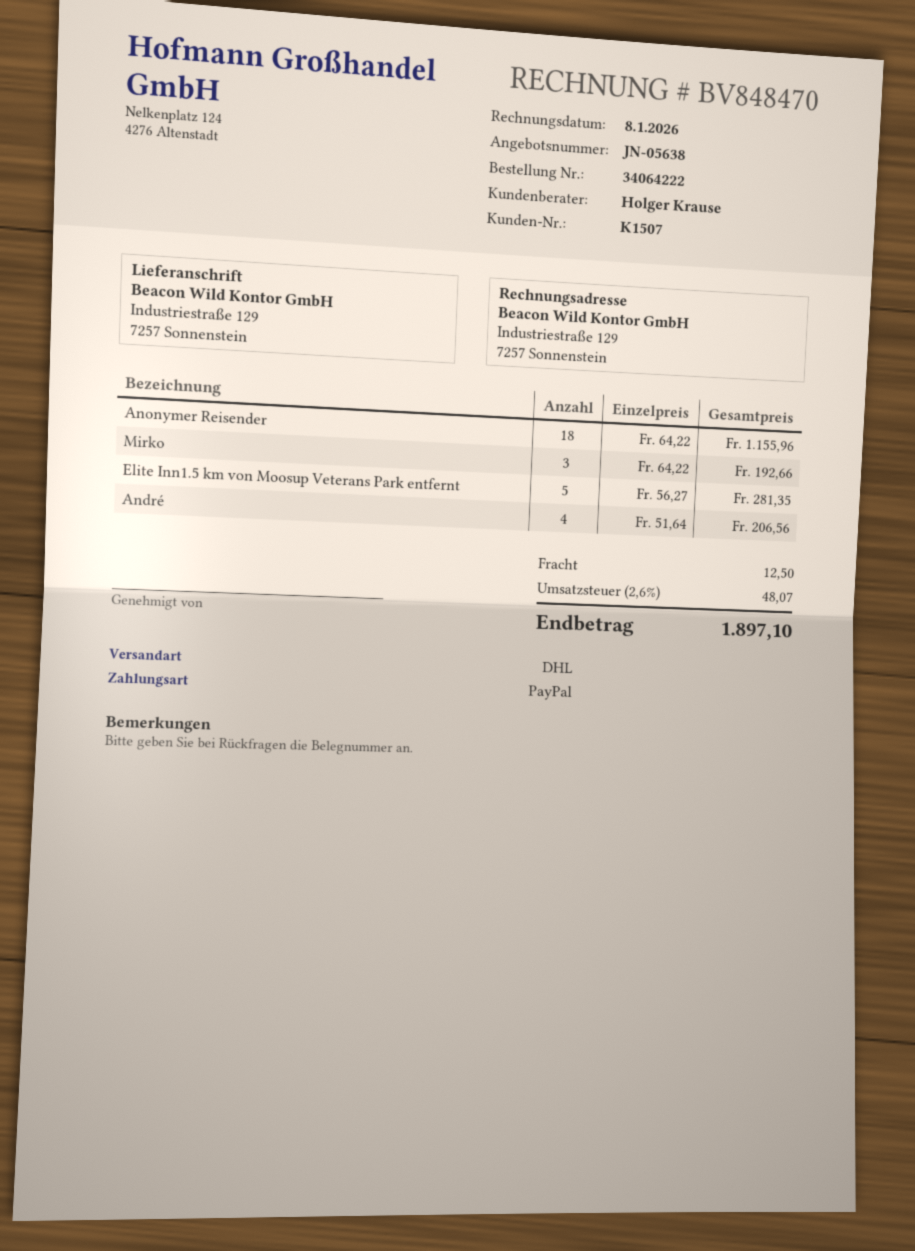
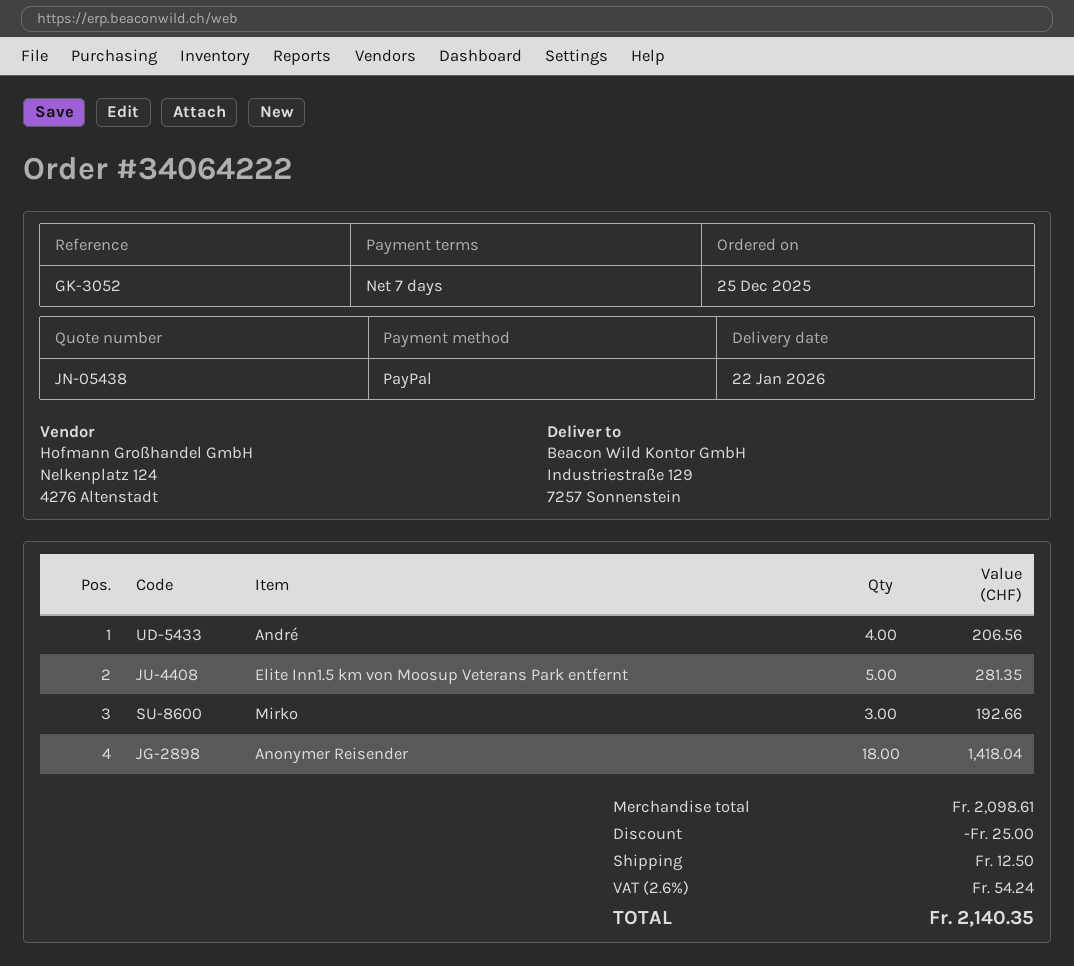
quote number: JN-05638 -> JN-05438
Anonymer Reisender: 18 for 1155.96 -> 18 for 1418.04
discount: none -> 25.00
tax: 2.6% = 48.07 -> 2.6% = 54.24
total: 1897.10 -> 2140.35

